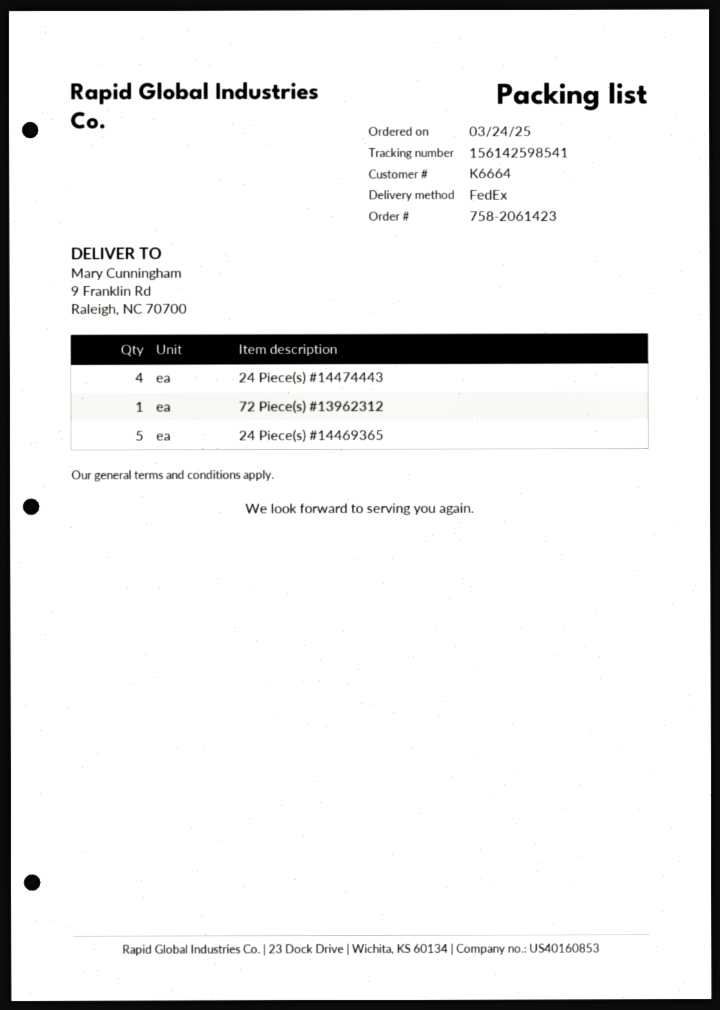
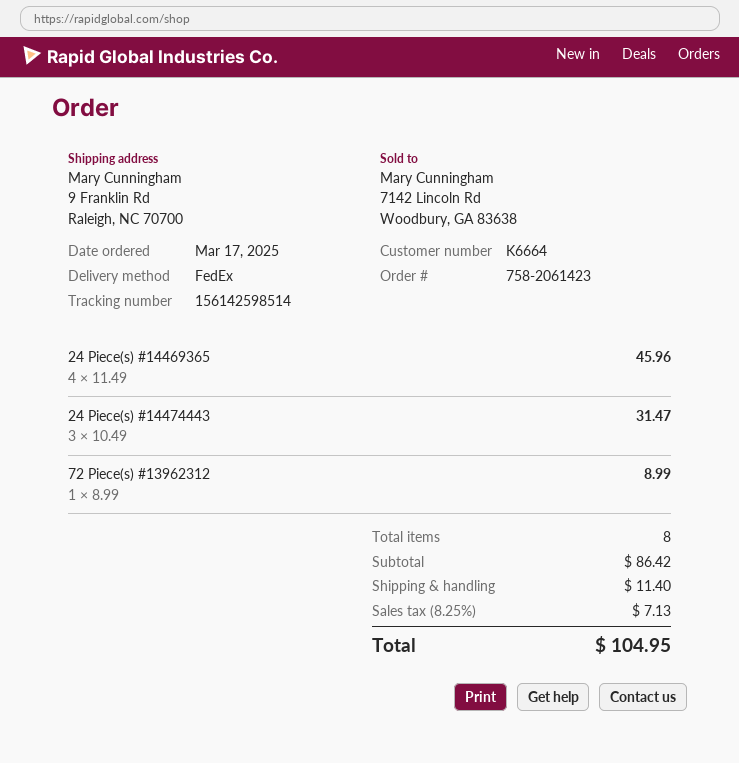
order date: 2025-03-24 -> 2025-03-17
tracking number: 156142598541 -> 156142598514
24 Piece(s) #14474443: 4 -> 3
24 Piece(s) #14469365: 5 -> 4

